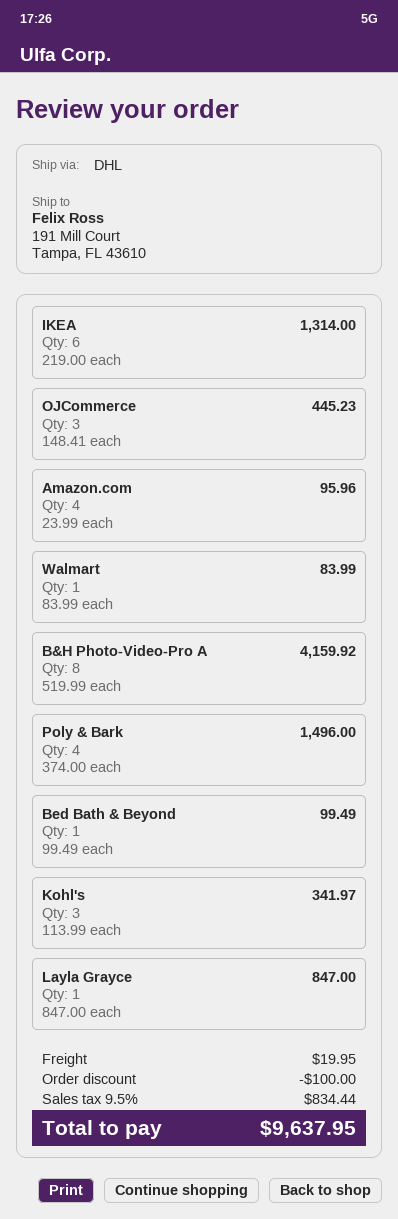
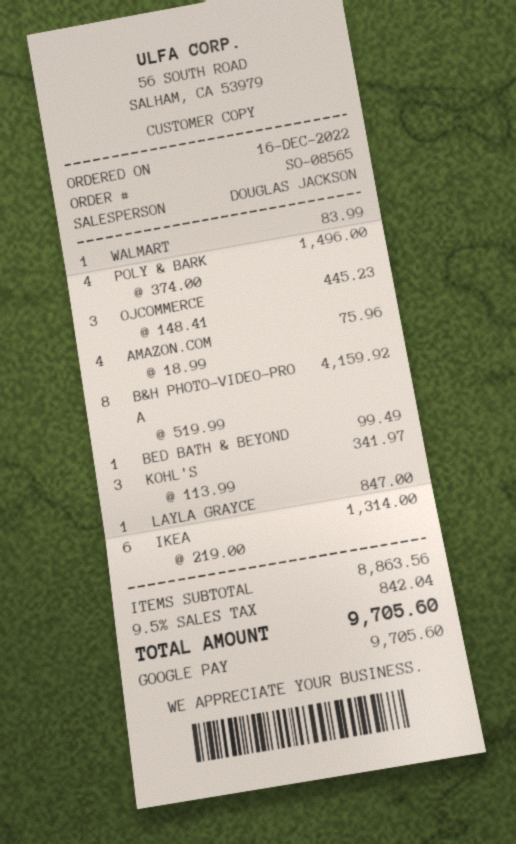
Amazon.com: 4 x 23.99 = 95.96 -> 4 x 18.99 = 75.96
discount: 100.00 -> none
shipping: 19.95 -> none
tax: 9.5% = 834.44 -> 9.5% = 842.04
total: 9637.95 -> 9705.60

